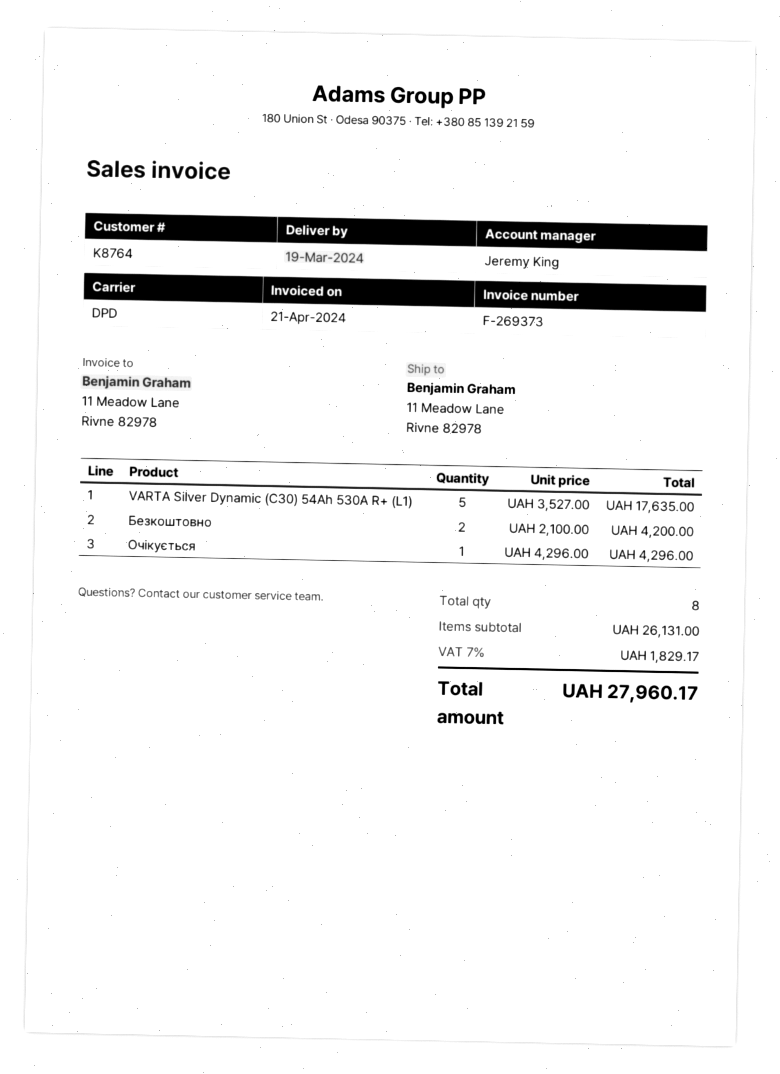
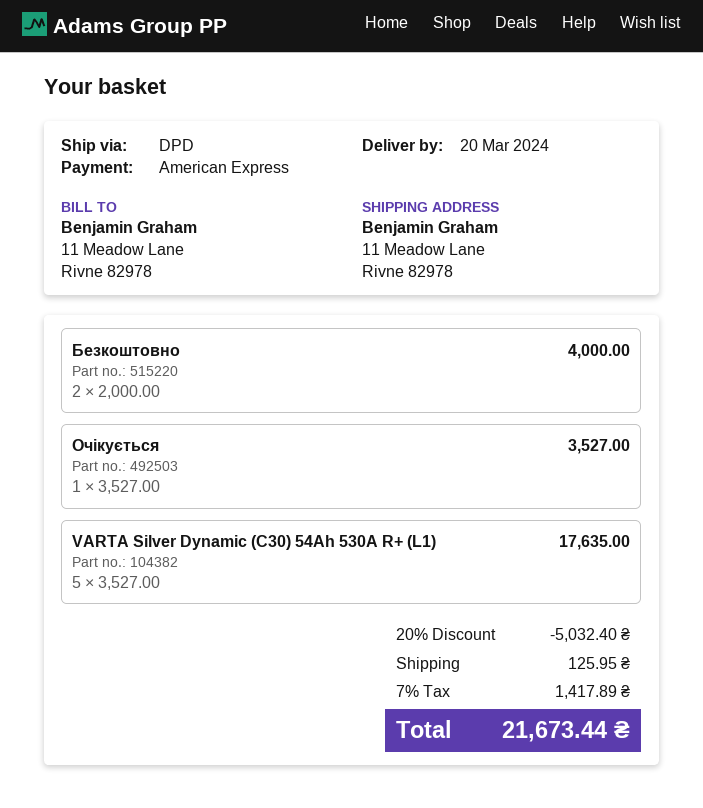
delivery date: 2024-03-19 -> 2024-03-20
Безкоштовно: 2 x 2100.00 = 4200.00 -> 2 x 2000.00 = 4000.00
Очікується: 1 x 4296.00 = 4296.00 -> 1 x 3527.00 = 3527.00
discount: none -> 20% = 5032.40
shipping: none -> 125.95
tax: 7% = 1829.17 -> 7% = 1417.89
total: 27960.17 -> 21673.44

